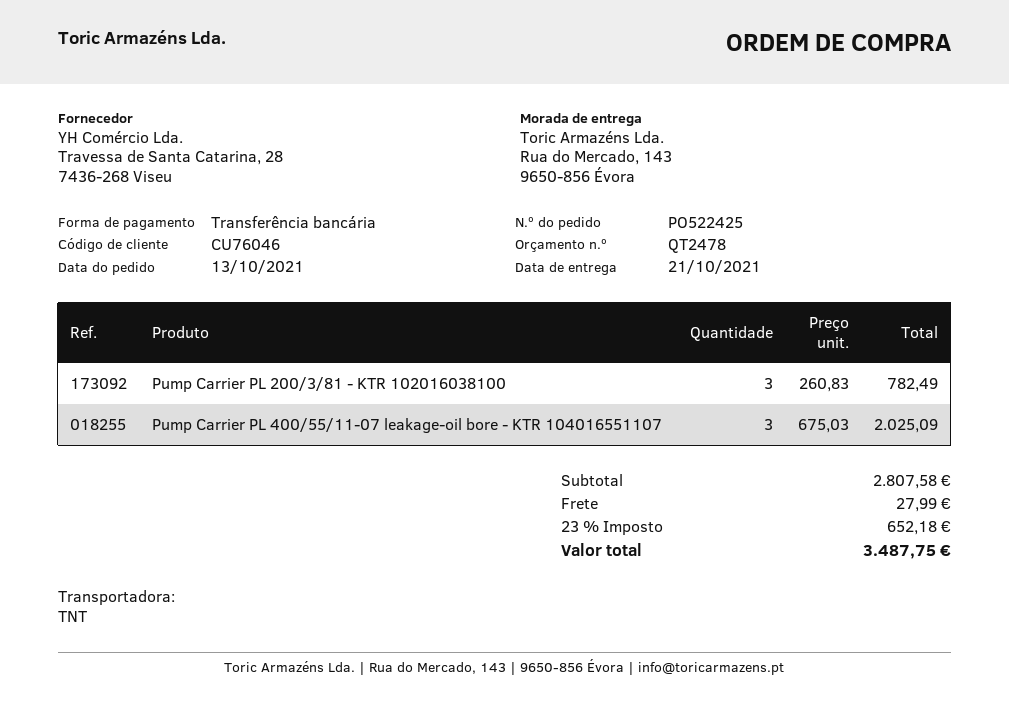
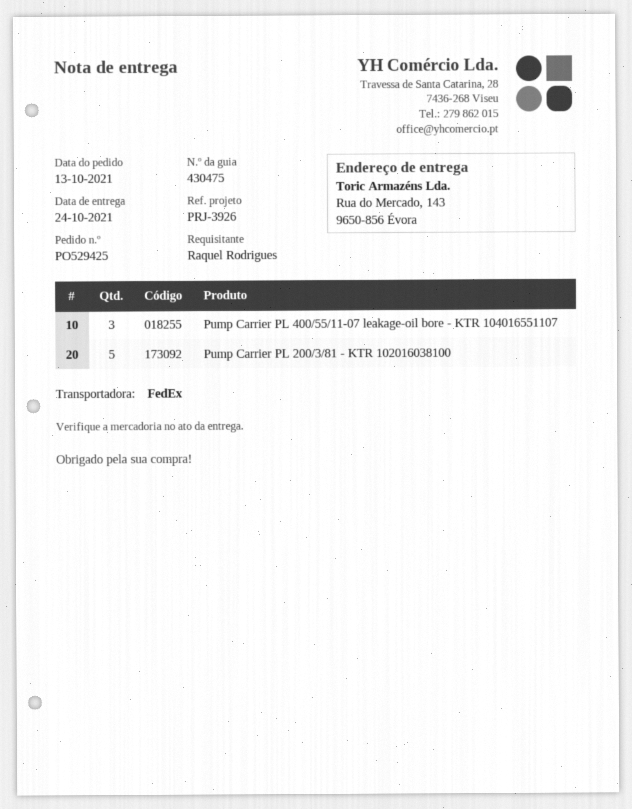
order number: PO522425 -> PO529425
delivery date: 2021-10-21 -> 2021-10-24
shipping method: TNT -> FedEx
Pump Carrier PL 200/3/81 - KTR 102016038100: 3 -> 5

